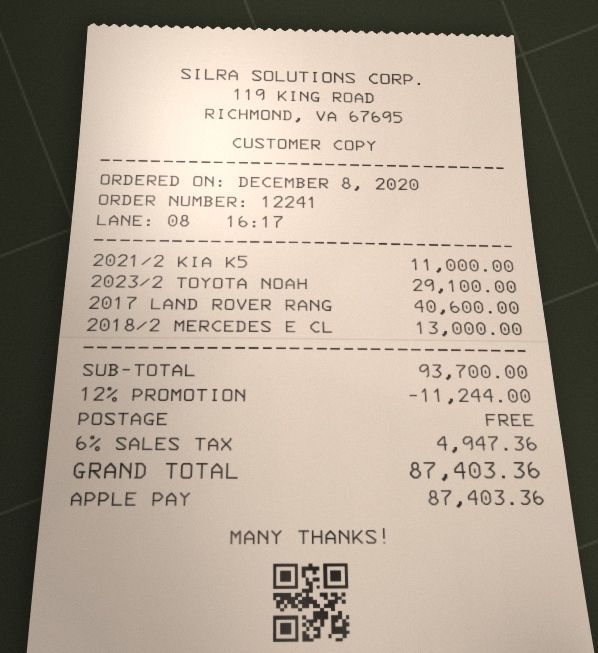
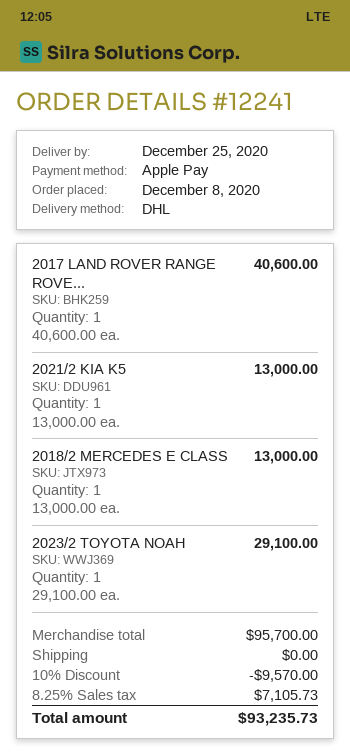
2021/2 KIA K5: 1 x 11000.00 = 11000.00 -> 1 x 13000.00 = 13000.00
subtotal: 93700.00 -> 95700.00
discount: 12% = 11244.00 -> 10% = 9570.00
tax: 6% = 4947.36 -> 8.25% = 7105.73
total: 87403.36 -> 93235.73

